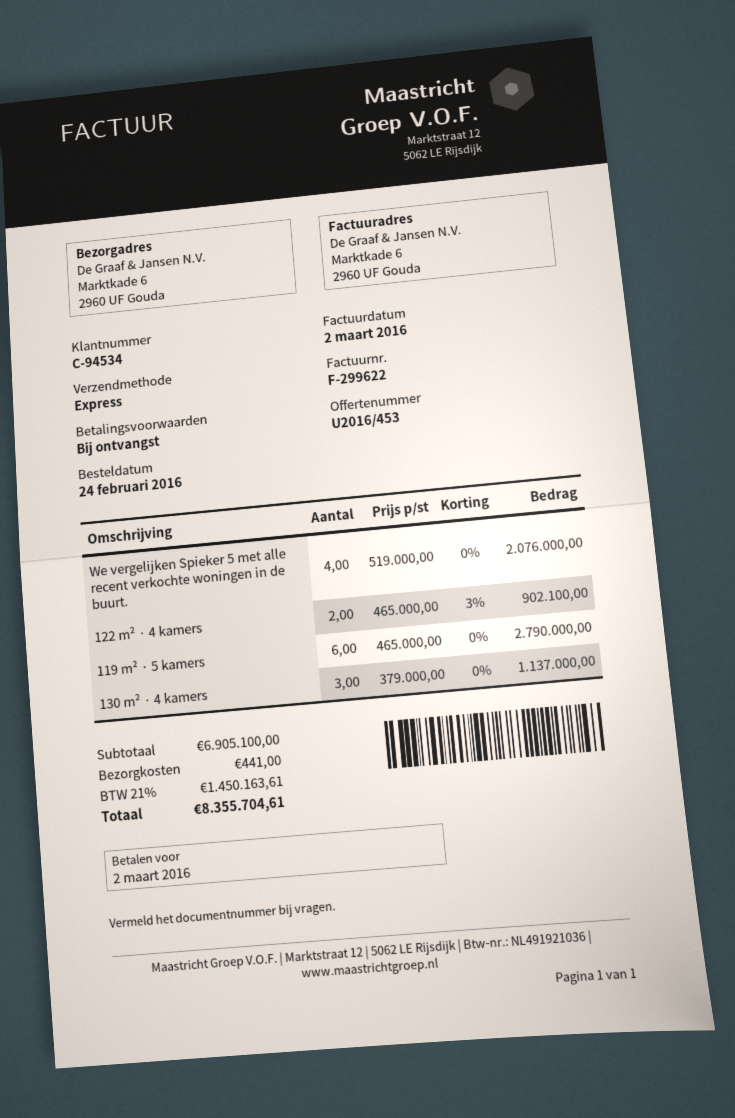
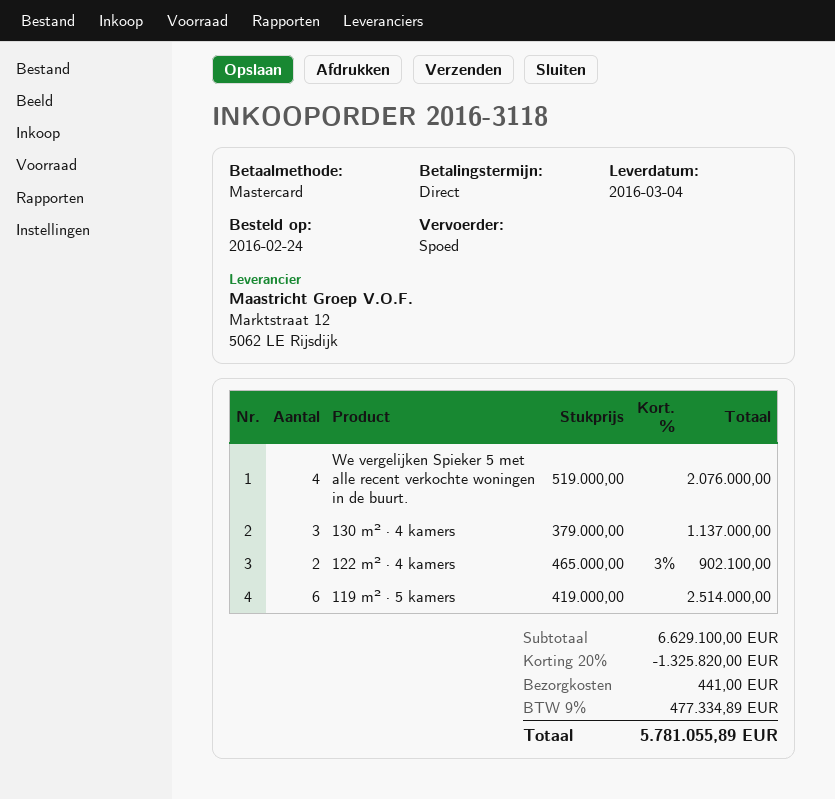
119 m² · 5 kamers: 6 x 465000.00 = 2790000.00 -> 6 x 419000.00 = 2514000.00
subtotal: 6905100.00 -> 6629100.00
discount: none -> 20% = 1325820.00
tax: 21% = 1450163.61 -> 9% = 477334.89
total: 8355704.61 -> 5781055.89

